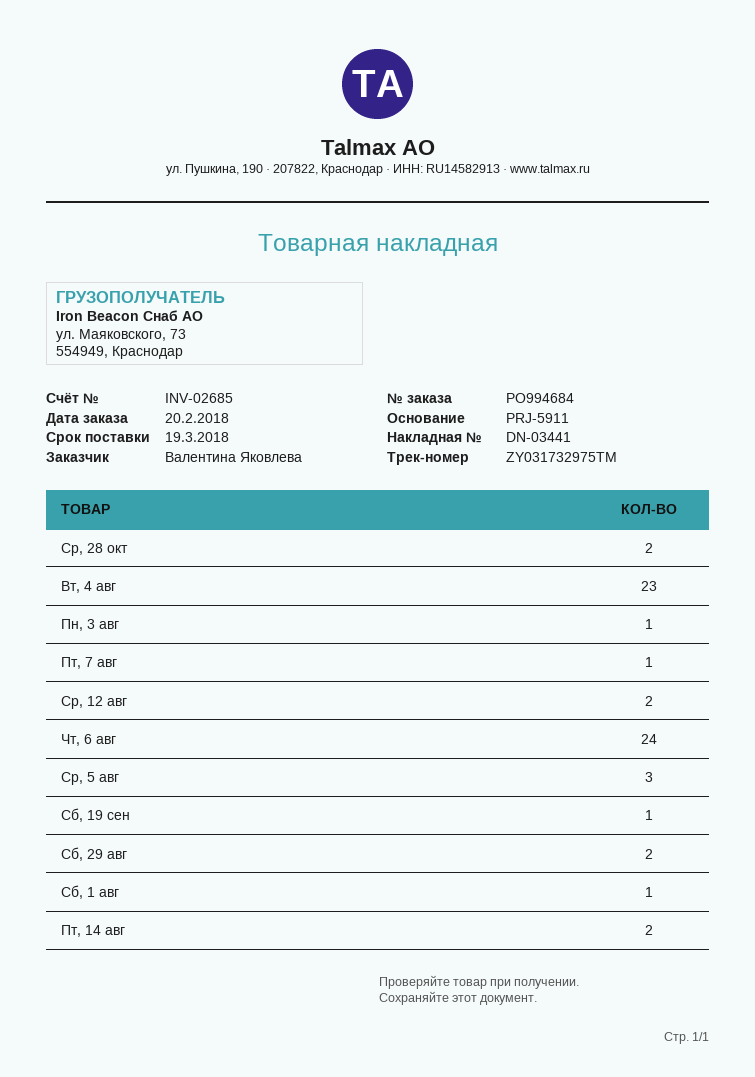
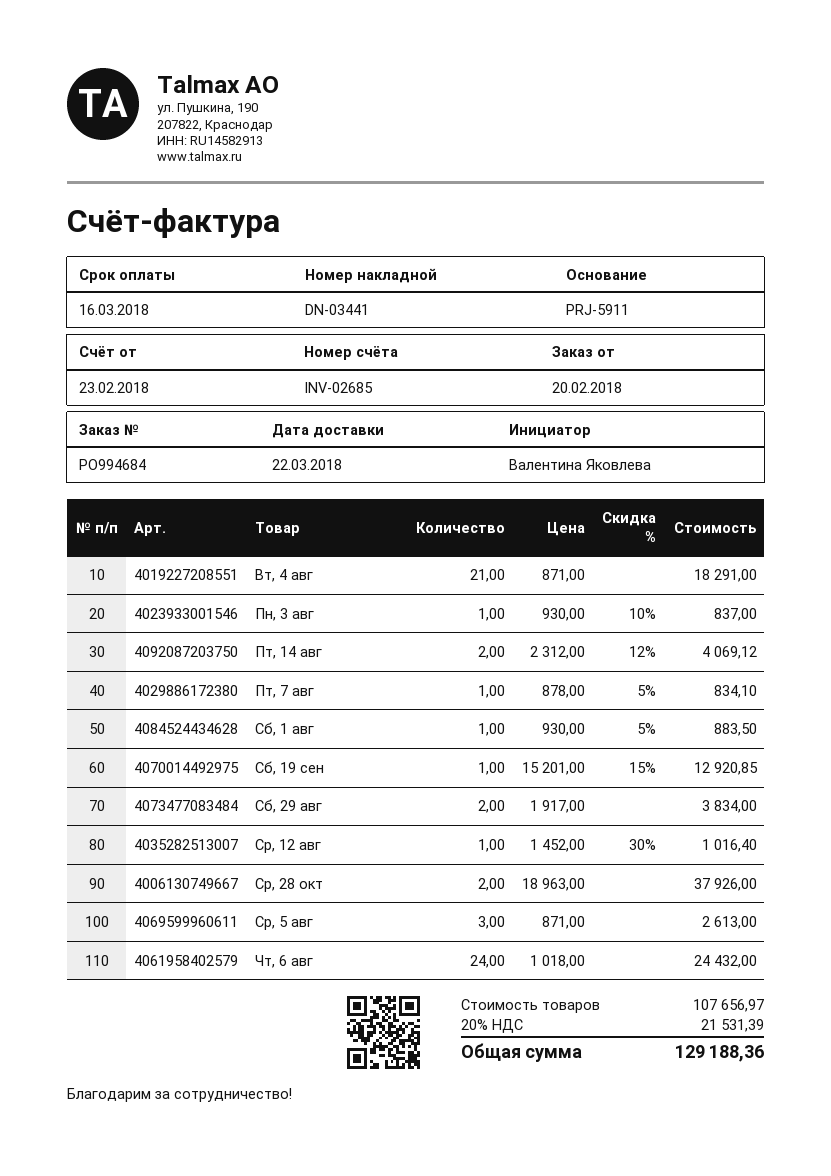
delivery date: 2018-03-19 -> 2018-03-22
Вт, 4 авг: 23 -> 21
Ср, 12 авг: 2 -> 1

